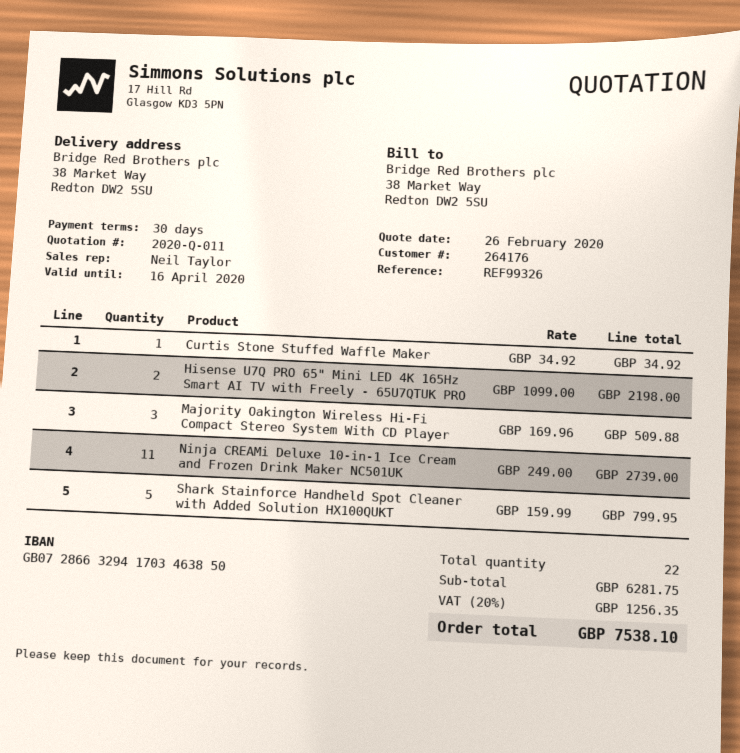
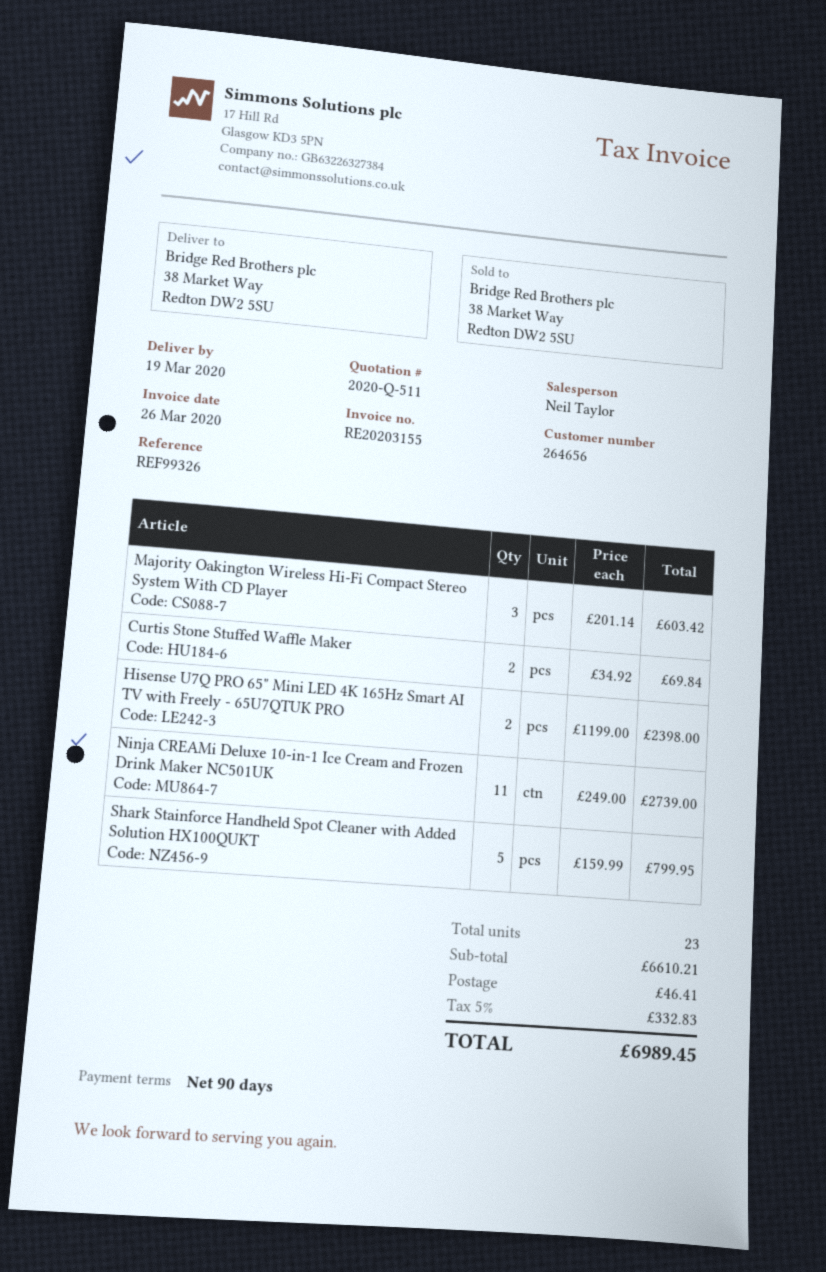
quote number: 2020-Q-011 -> 2020-Q-511
payment terms: 30 days -> 90 days
customer number: 264176 -> 264656
Curtis Stone Stuffed Waffle Maker: 1 x 34.92 = 34.92 -> 2 x 34.92 = 69.84
Hisense U7Q PRO 65" Mini LED 4K 165Hz Smart AI TV with Freely - 65U7QTUK PRO: 2 x 1099.00 = 2198.00 -> 2 x 1199.00 = 2398.00
Majority Oakington Wireless Hi-Fi Compact Stereo System With CD Player: 3 x 169.96 = 509.88 -> 3 x 201.14 = 603.42
total quantity: 22 -> 23
subtotal: 6281.75 -> 6610.21
shipping: none -> 46.41
tax: 20% = 1256.35 -> 5% = 332.83
total: 7538.10 -> 6989.45

